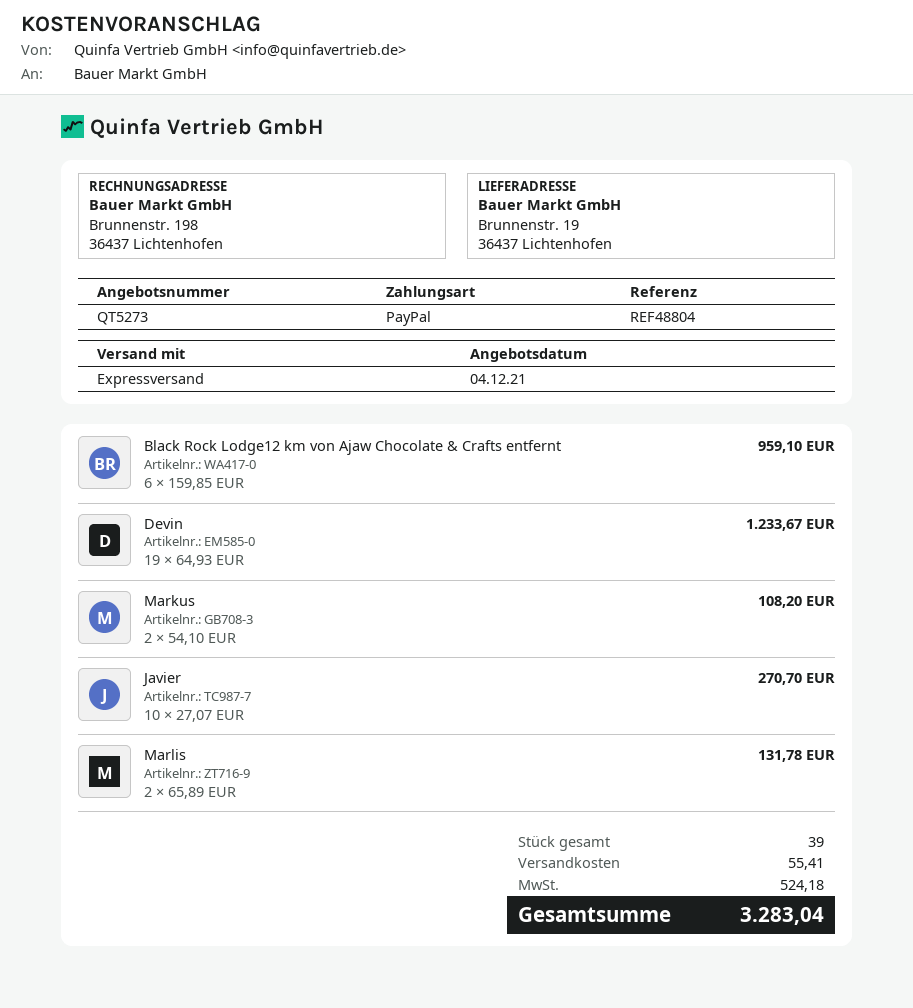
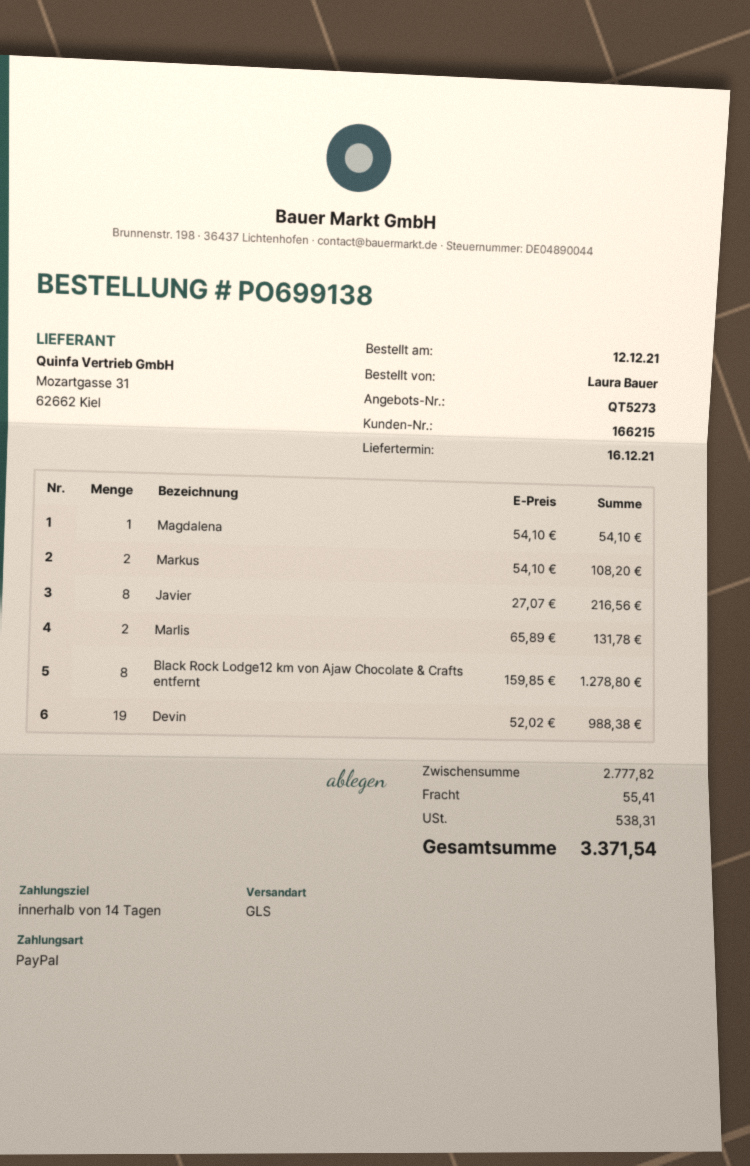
shipping method: express -> GLS
Black Rock Lodge12 km von Ajaw Chocolate & Crafts entfernt: 6 x 159.85 = 959.10 -> 8 x 159.85 = 1278.80
Devin: 19 x 64.93 = 1233.67 -> 19 x 52.02 = 988.38
Javier: 10 x 27.07 = 270.70 -> 8 x 27.07 = 216.56
Magdalena: none -> 1 x 54.10 = 54.10
tax: 524.18 -> 538.31
total: 3283.04 -> 3371.54

